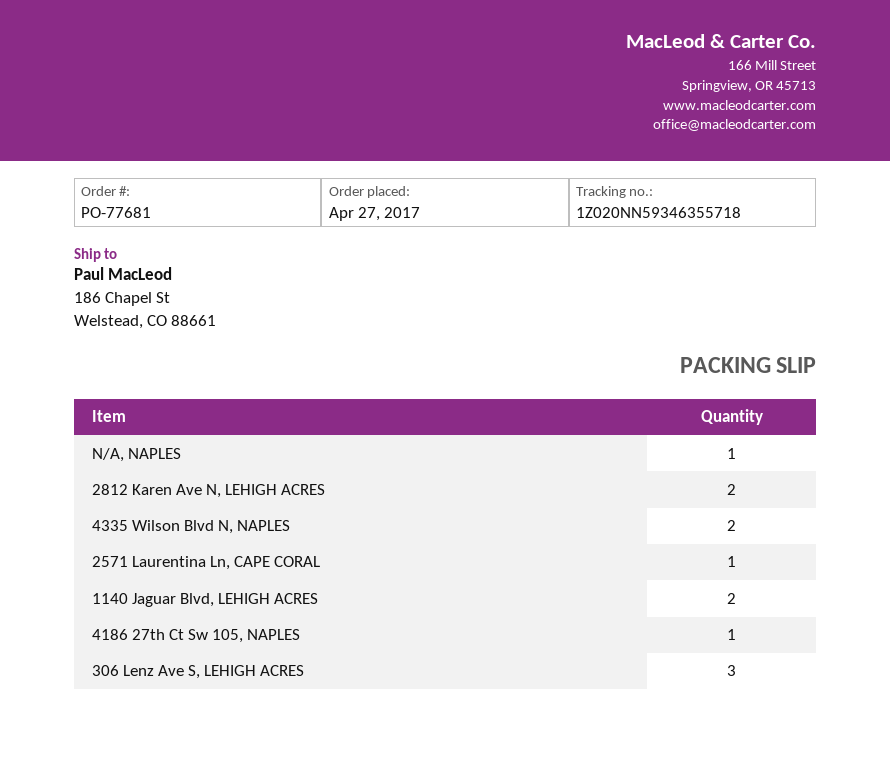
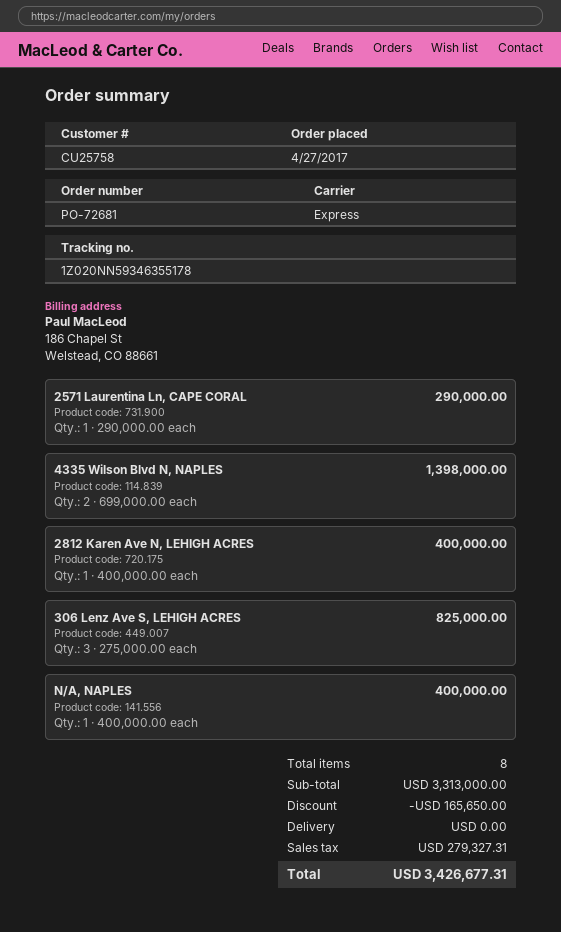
order number: PO-77681 -> PO-72681
tracking number: 1Z020NN59346355718 -> 1Z020NN59346355178
2812 Karen Ave N, LEHIGH ACRES: 2 -> 1
1140 Jaguar Blvd, LEHIGH ACRES: 2 -> none
4186 27th Ct Sw 105, NAPLES: 1 -> none

